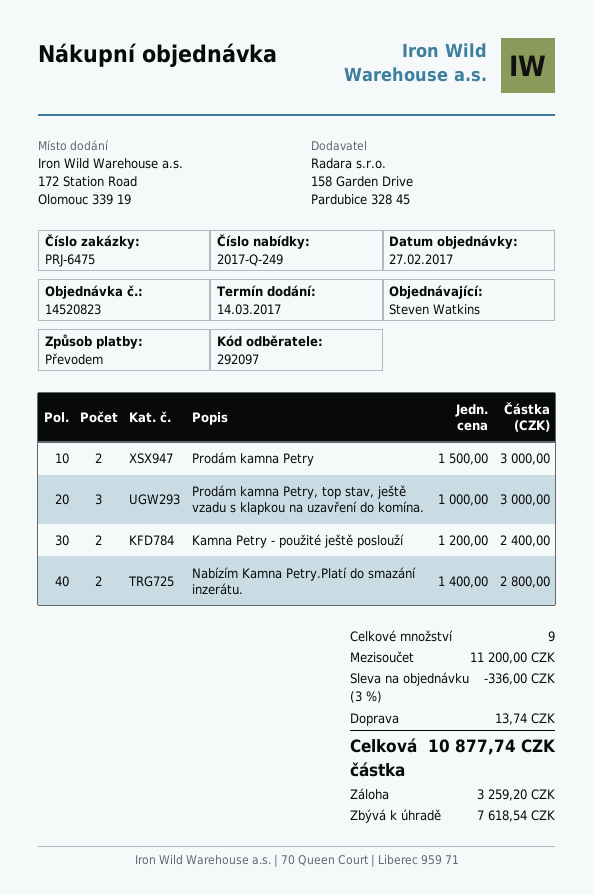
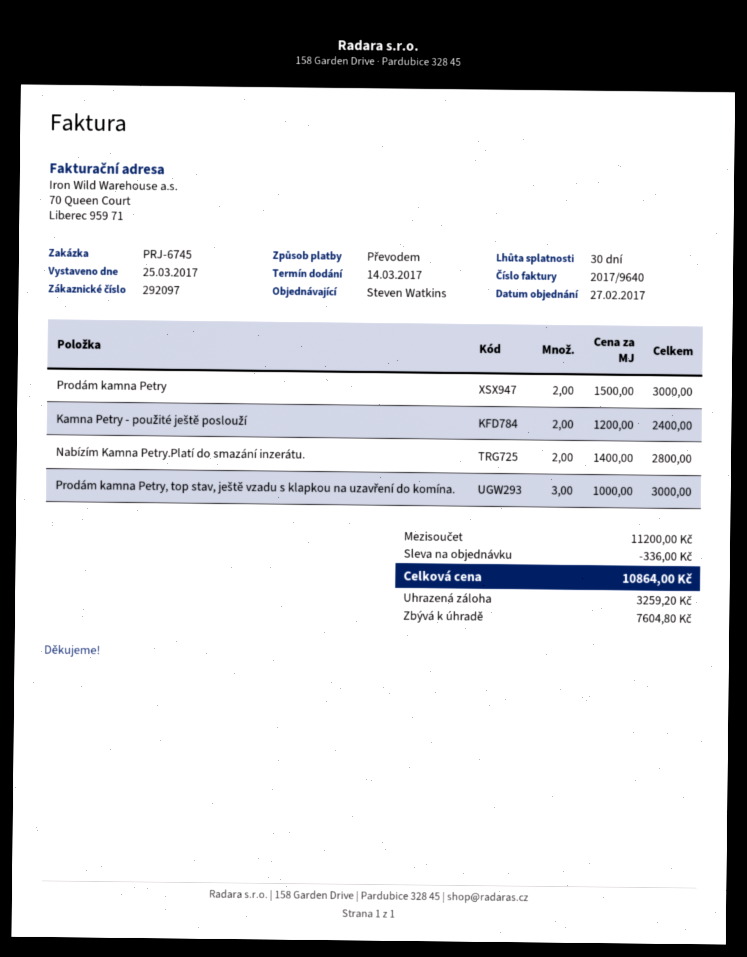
reference: PRJ-6475 -> PRJ-6745
shipping: 13.74 -> none
total: 10877.74 -> 10864.00
balance: 7618.54 -> 7604.80

